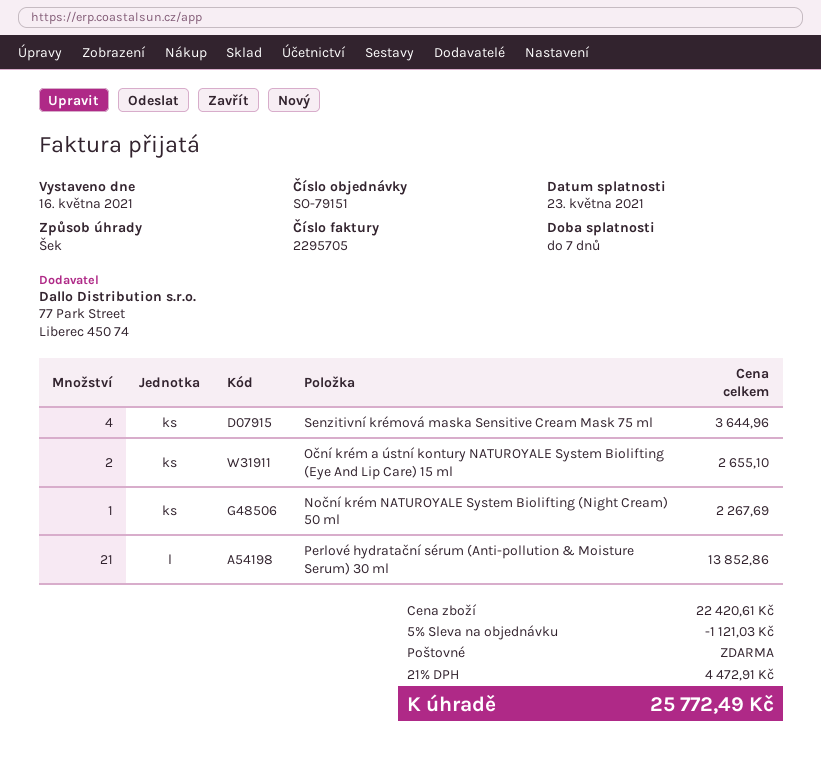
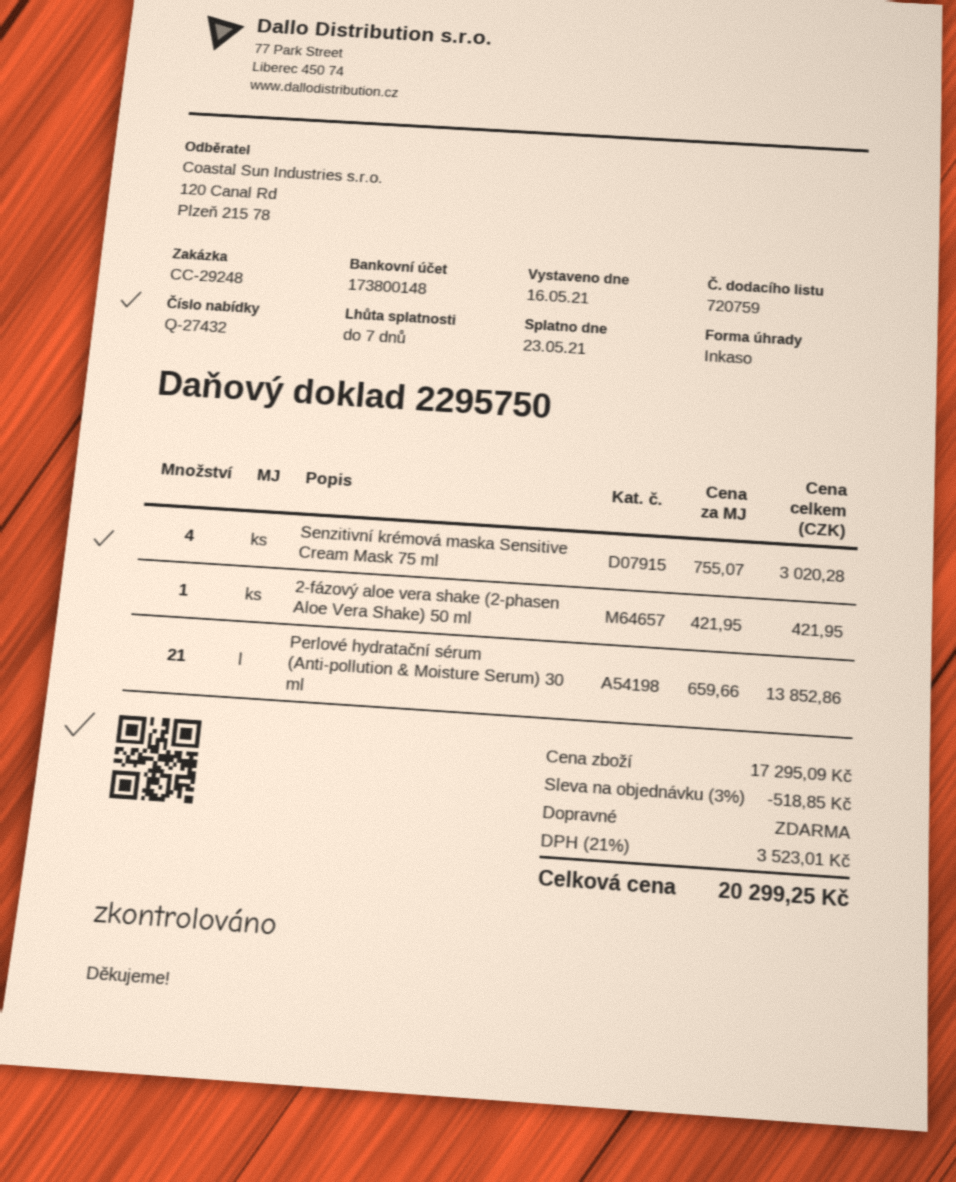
invoice number: 2295705 -> 2295750
payment method: cheque -> direct debit
Senzitivní krémová maska Sensitive Cream Mask 75 ml: 4 for 3644.96 -> 4 for 3020.28
Oční krém a ústní kontury NATUROYALE System Biolifting (Eye And Lip Care) 15 ml: 2 for 2655.10 -> none
Noční krém NATUROYALE System Biolifting (Night Cream) 50 ml: 1 for 2267.69 -> none
2-fázový aloe vera shake (2-phasen Aloe Vera Shake) 50 ml: none -> 1 for 421.95
subtotal: 22420.61 -> 17295.09
discount: 5% = 1121.03 -> 3% = 518.85
tax: 21% = 4472.91 -> 21% = 3523.01
total: 25772.49 -> 20299.25

